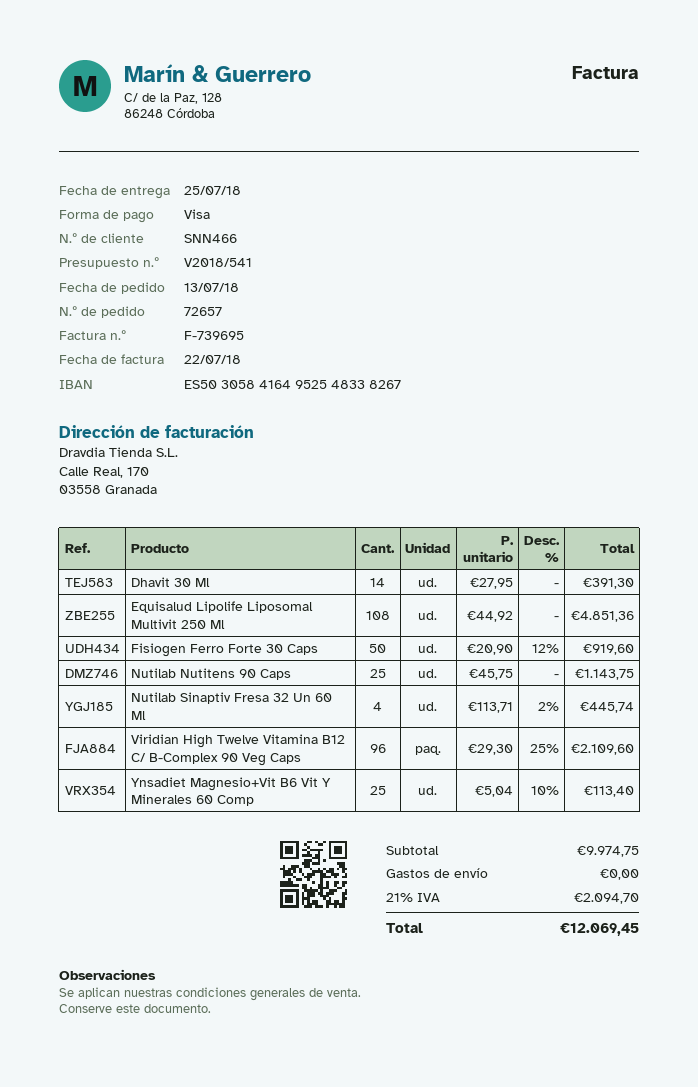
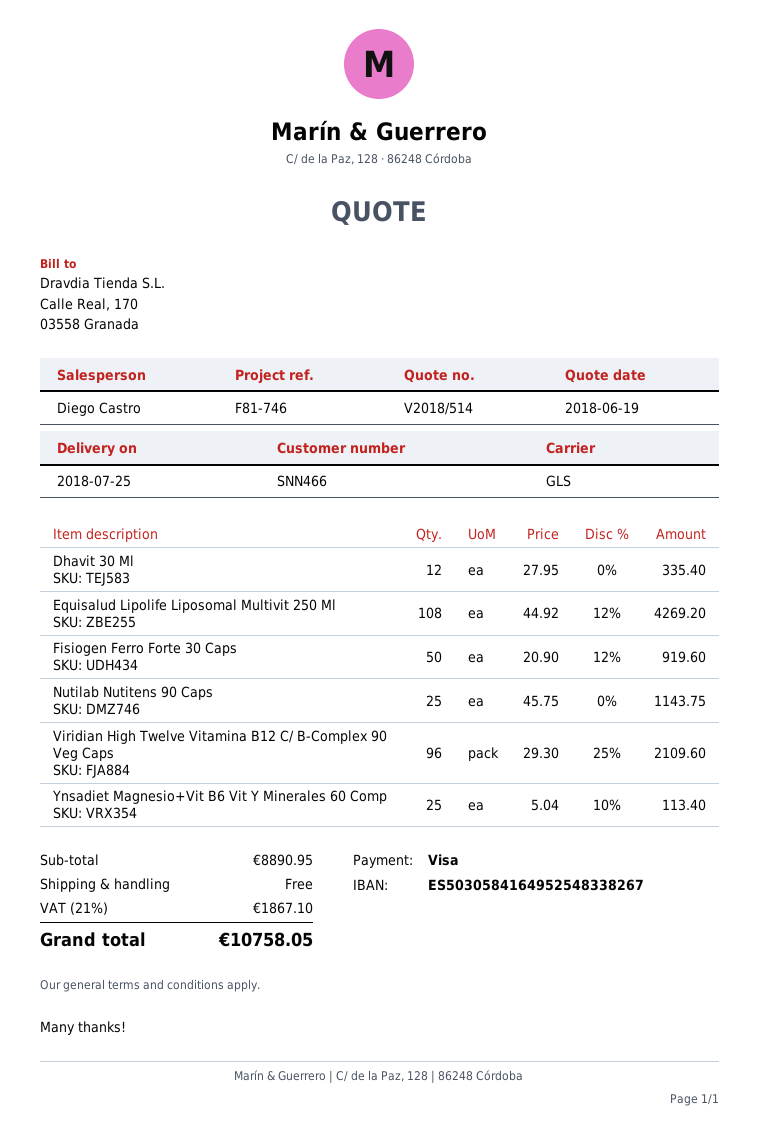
quote number: V2018/541 -> V2018/514
Dhavit 30 Ml: 14 x 27.95 = 391.30 -> 12 x 27.95 = 335.40
Equisalud Lipolife Liposomal Multivit 250 Ml: 108 x 44.92 = 4851.36 -> 108 x 44.92 - 12% = 4269.20
Nutilab Sinaptiv Fresa 32 Un 60 Ml: 4 x 113.71 - 2% = 445.74 -> none
subtotal: 9974.75 -> 8890.95
tax: 21% = 2094.70 -> 21% = 1867.10
total: 12069.45 -> 10758.05

